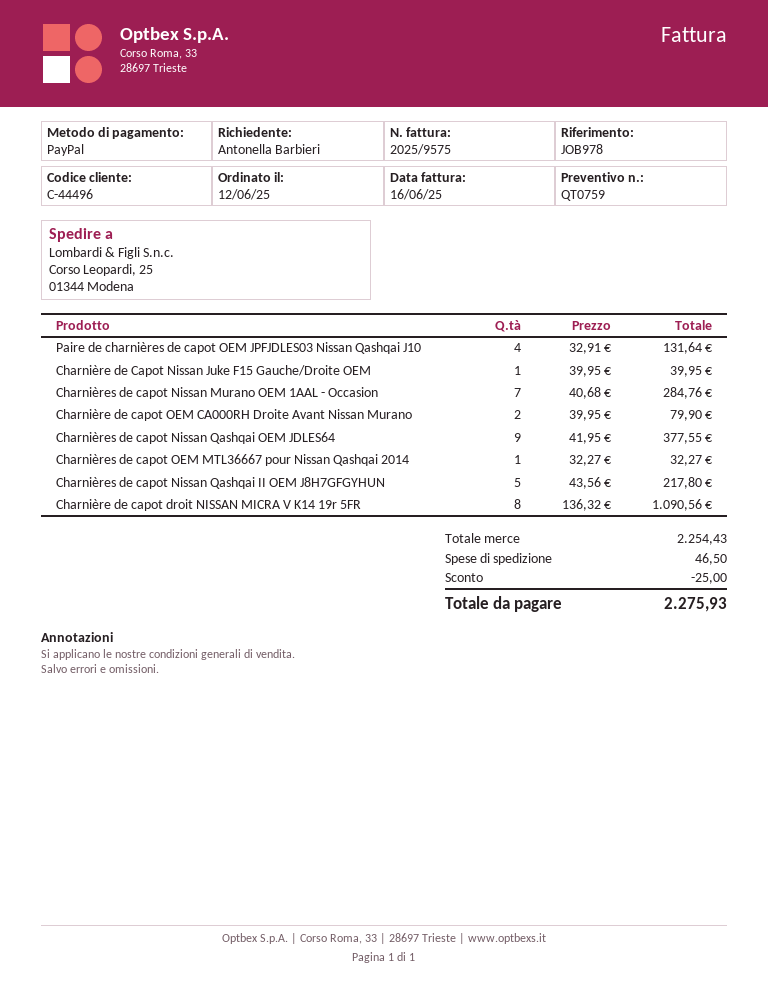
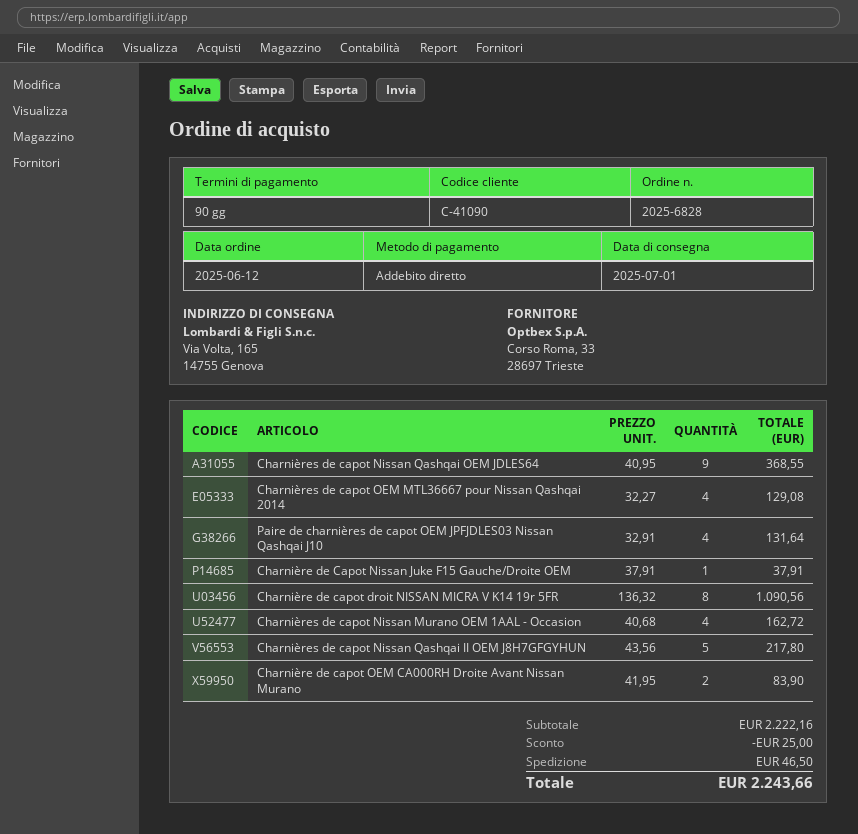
customer number: C-44496 -> C-41090
payment method: PayPal -> direct debit
ship to: Corso Leopardi, 25, 01344 Modena -> Via Volta, 165, 14755 Genova
Charnière de Capot Nissan Juke F15 Gauche/Droite OEM: 1 x 39.95 = 39.95 -> 1 x 37.91 = 37.91
Charnières de capot Nissan Murano OEM 1AAL - Occasion: 7 x 40.68 = 284.76 -> 4 x 40.68 = 162.72
Charnière de capot OEM CA000RH Droite Avant Nissan Murano: 2 x 39.95 = 79.90 -> 2 x 41.95 = 83.90
Charnières de capot Nissan Qashqai OEM JDLES64: 9 x 41.95 = 377.55 -> 9 x 40.95 = 368.55
Charnières de capot OEM MTL36667 pour Nissan Qashqai 2014: 1 x 32.27 = 32.27 -> 4 x 32.27 = 129.08
subtotal: 2254.43 -> 2222.16
total: 2275.93 -> 2243.66

